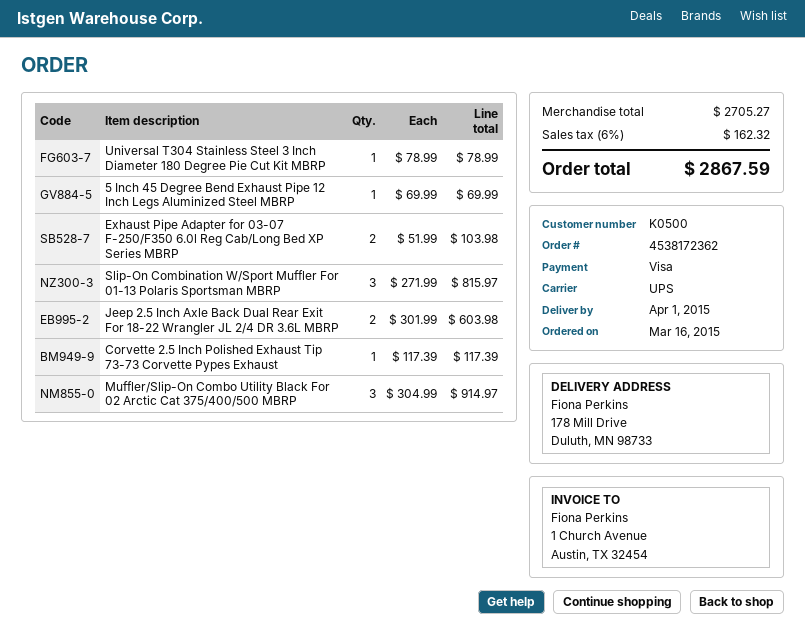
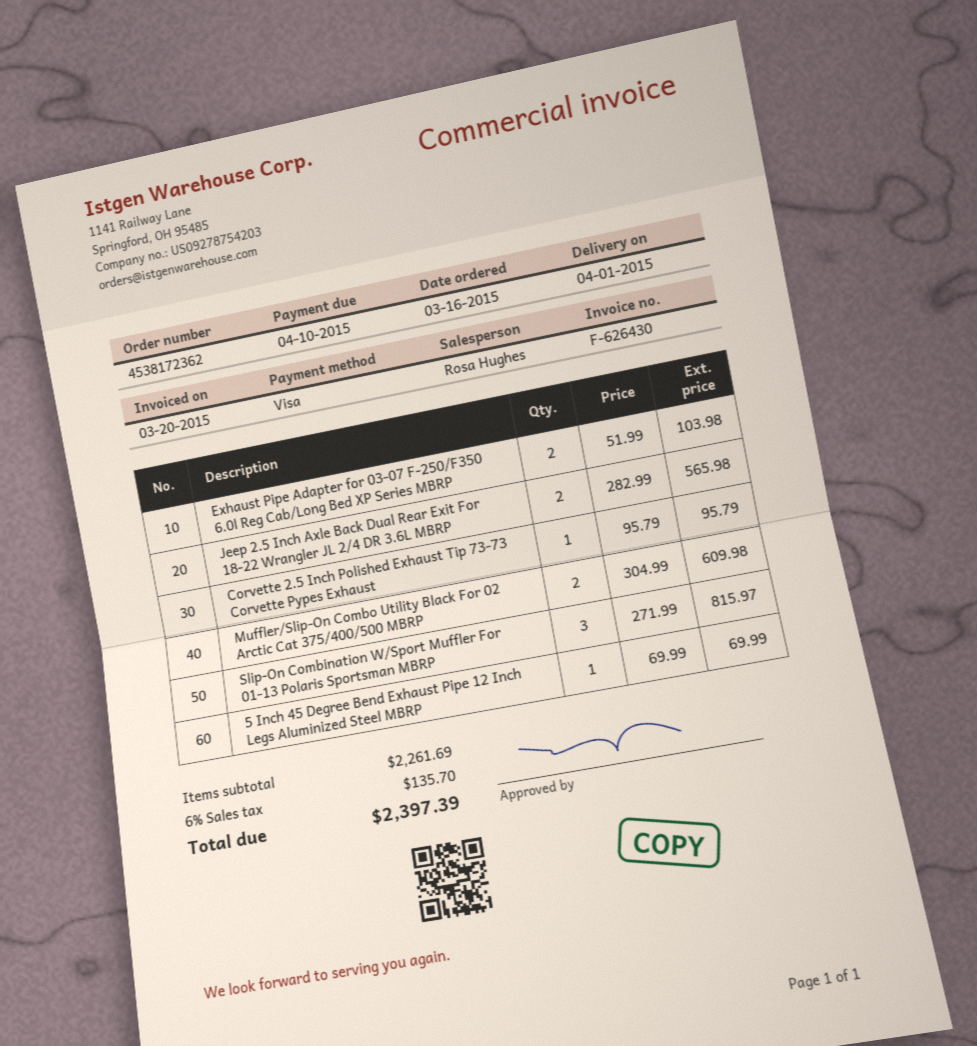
Universal T304 Stainless Steel 3 Inch Diameter 180 Degree Pie Cut Kit MBRP: 1 x 78.99 = 78.99 -> none
Jeep 2.5 Inch Axle Back Dual Rear Exit For 18-22 Wrangler JL 2/4 DR 3.6L MBRP: 2 x 301.99 = 603.98 -> 2 x 282.99 = 565.98
Corvette 2.5 Inch Polished Exhaust Tip 73-73 Corvette Pypes Exhaust: 1 x 117.39 = 117.39 -> 1 x 95.79 = 95.79
Muffler/Slip-On Combo Utility Black For 02 Arctic Cat 375/400/500 MBRP: 3 x 304.99 = 914.97 -> 2 x 304.99 = 609.98
subtotal: 2705.27 -> 2261.69
tax: 6% = 162.32 -> 6% = 135.70
total: 2867.59 -> 2397.39

